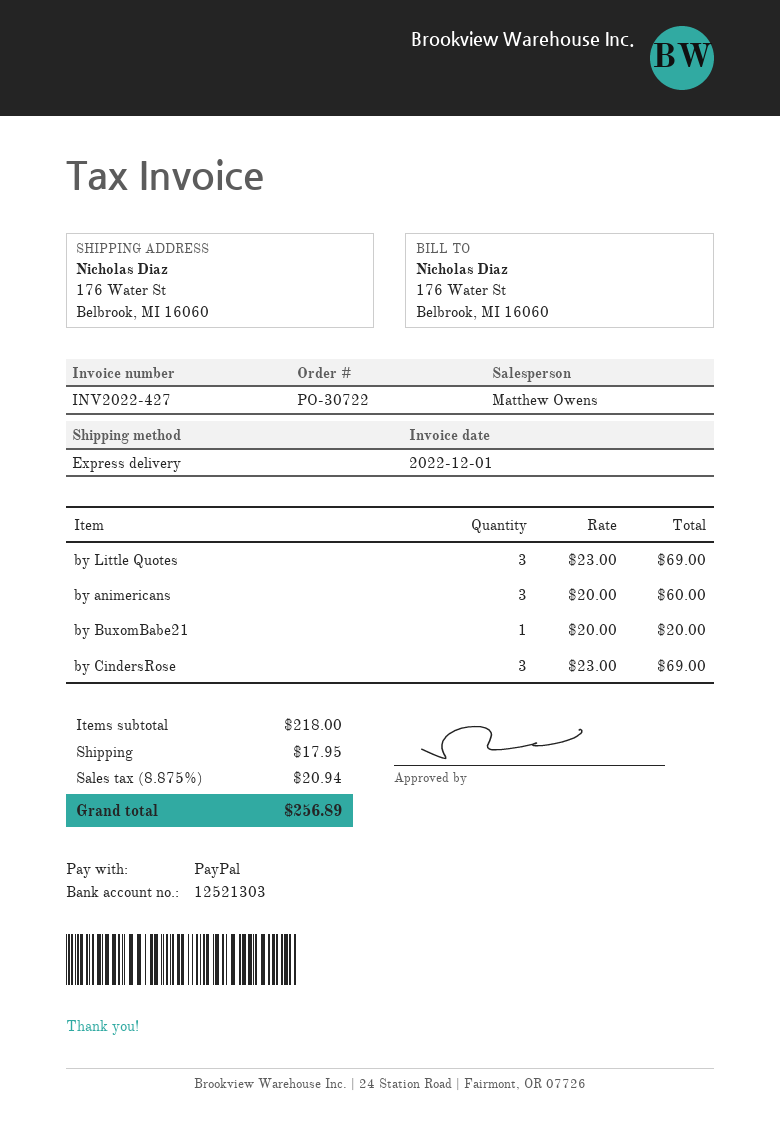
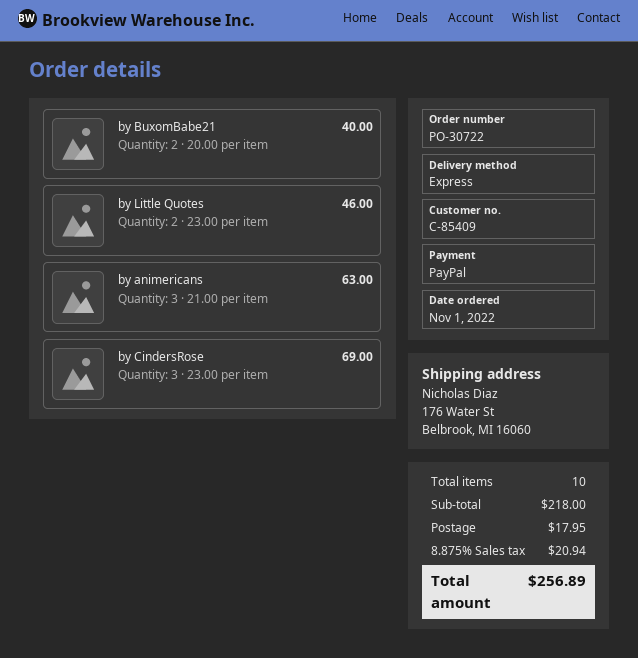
by Little Quotes: 3 x 23.00 = 69.00 -> 2 x 23.00 = 46.00
by animericans: 3 x 20.00 = 60.00 -> 3 x 21.00 = 63.00
by BuxomBabe21: 1 x 20.00 = 20.00 -> 2 x 20.00 = 40.00

